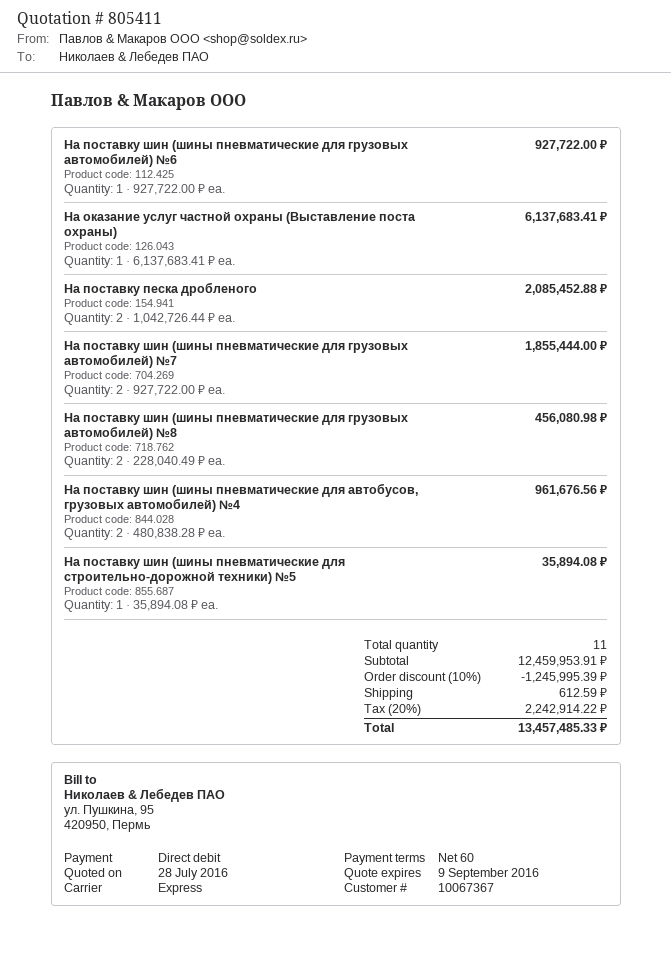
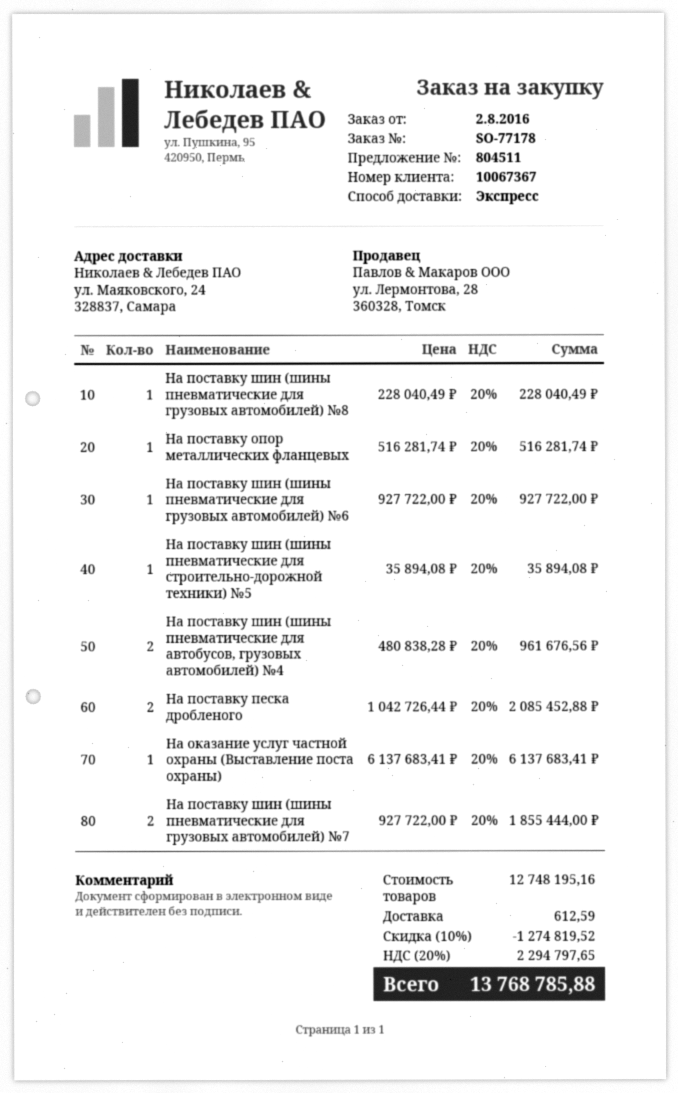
quote number: 805411 -> 804511
На поставку шин (шины пневматические для грузовых автомобилей) №8: 2 x 228040.49 = 456080.98 -> 1 x 228040.49 = 228040.49
На поставку опор металлических фланцевых: none -> 1 x 516281.74 = 516281.74
subtotal: 12459953.91 -> 12748195.16
discount: 10% = 1245995.39 -> 10% = 1274819.52
tax: 20% = 2242914.22 -> 20% = 2294797.65
total: 13457485.33 -> 13768785.88

